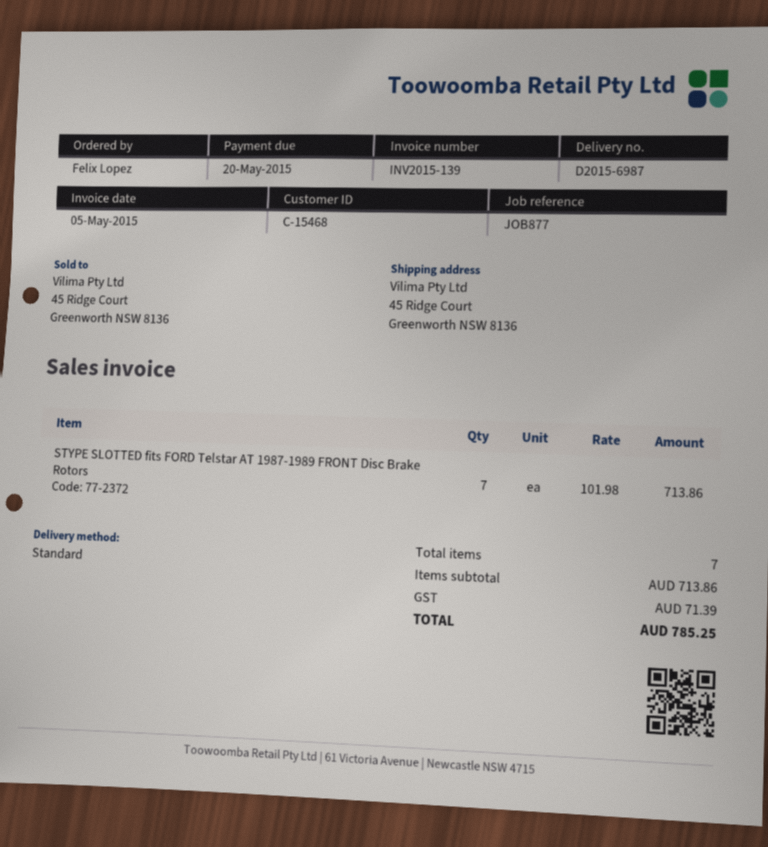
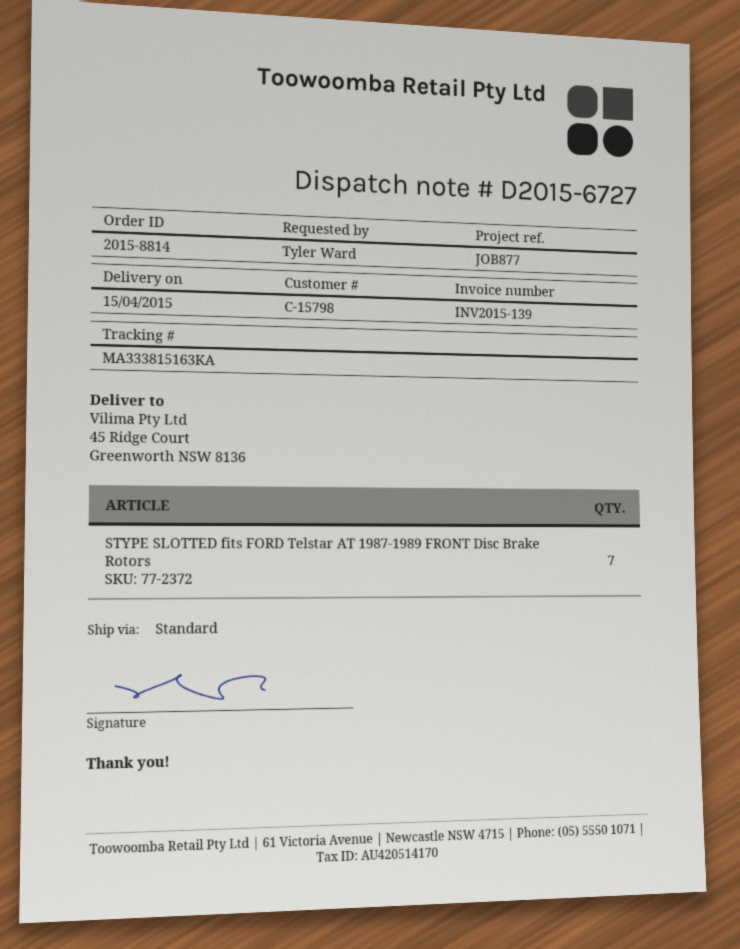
delivery note number: D2015-6987 -> D2015-6727
customer number: C-15468 -> C-15798
ordered by: Felix Lopez -> Tyler Ward

